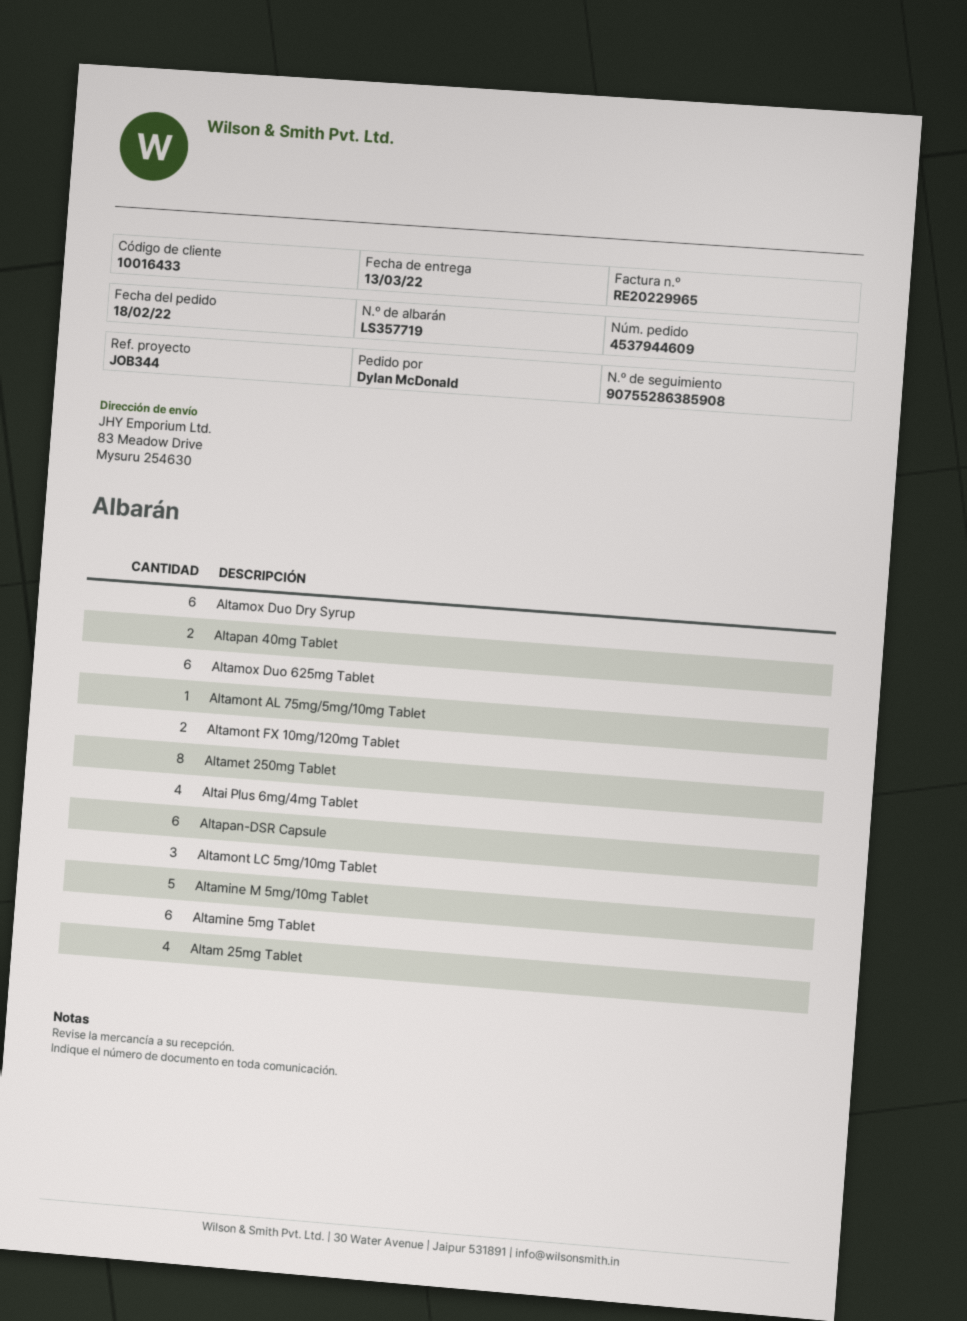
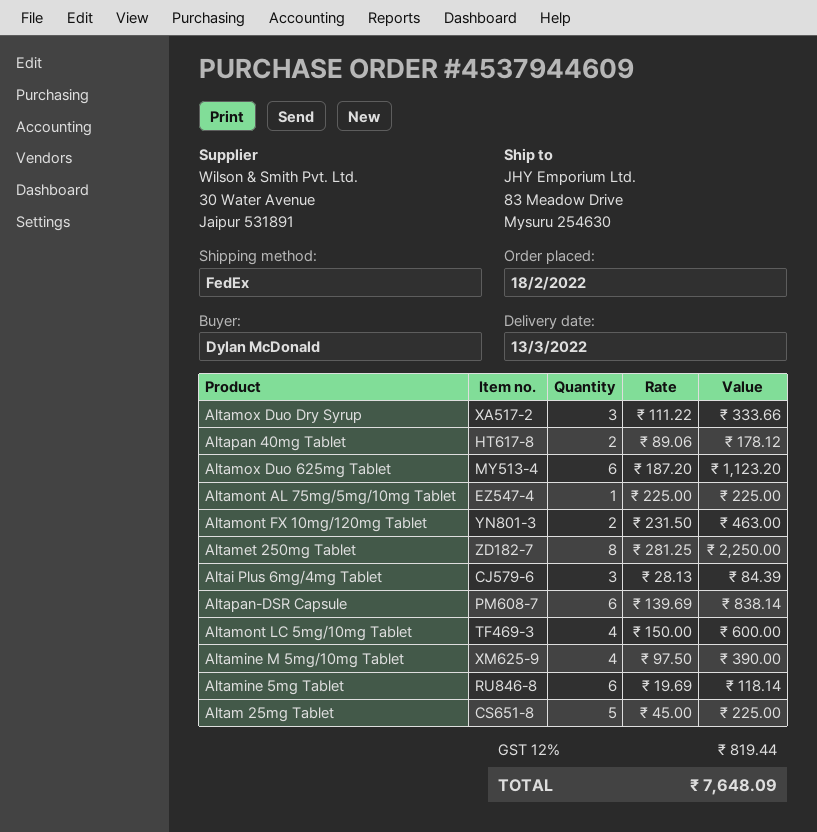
Altamox Duo Dry Syrup: 6 -> 3
Altai Plus 6mg/4mg Tablet: 4 -> 3
Altamont LC 5mg/10mg Tablet: 3 -> 4
Altamine M 5mg/10mg Tablet: 5 -> 4
Altam 25mg Tablet: 4 -> 5

